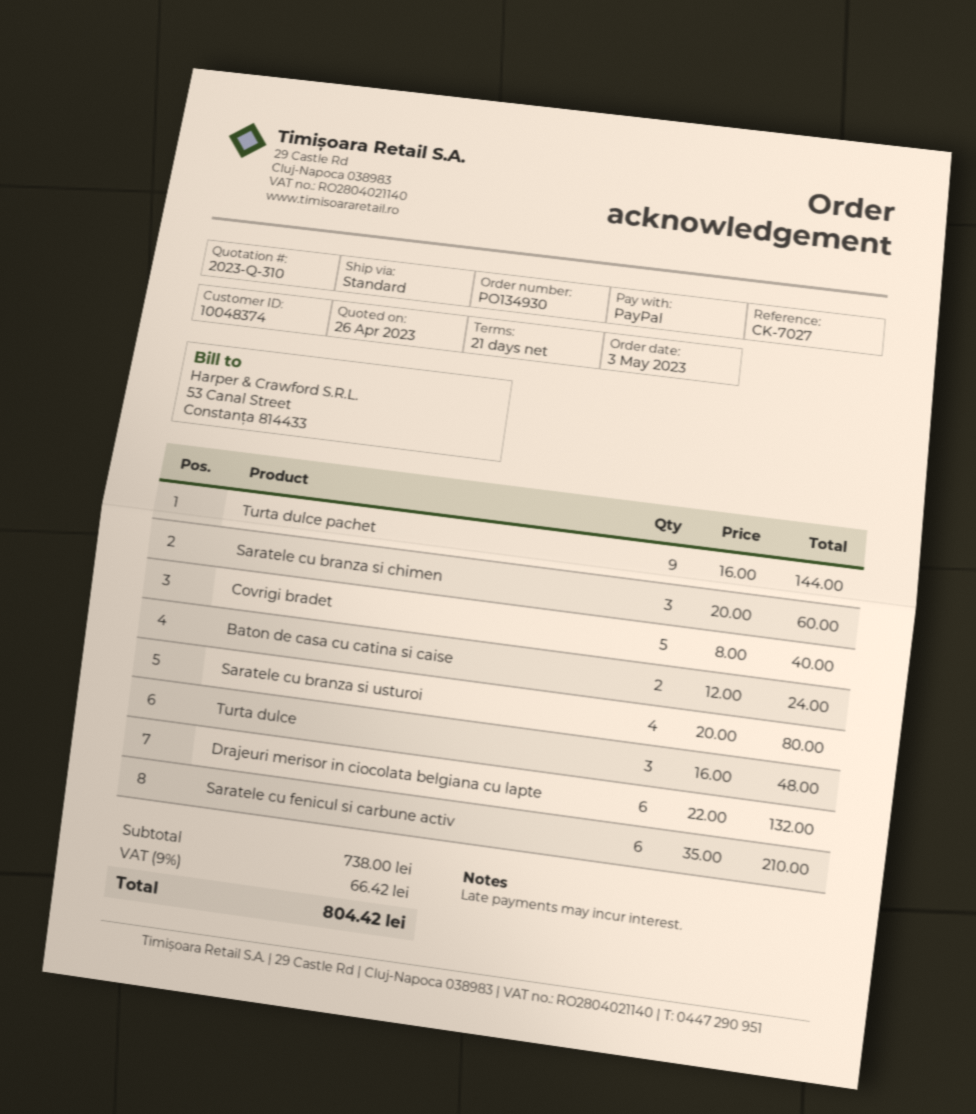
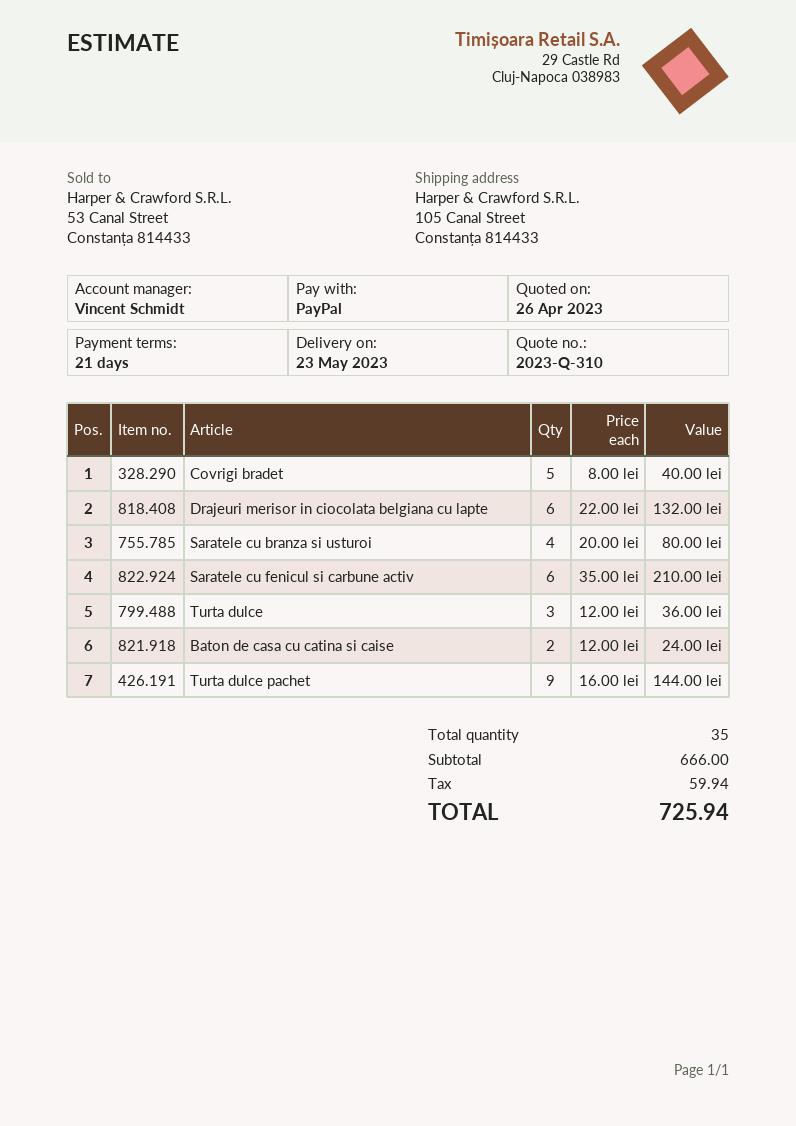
Saratele cu branza si chimen: 3 x 20.00 = 60.00 -> none
Turta dulce: 3 x 16.00 = 48.00 -> 3 x 12.00 = 36.00
subtotal: 738.00 -> 666.00
tax: 66.42 -> 59.94
total: 804.42 -> 725.94

